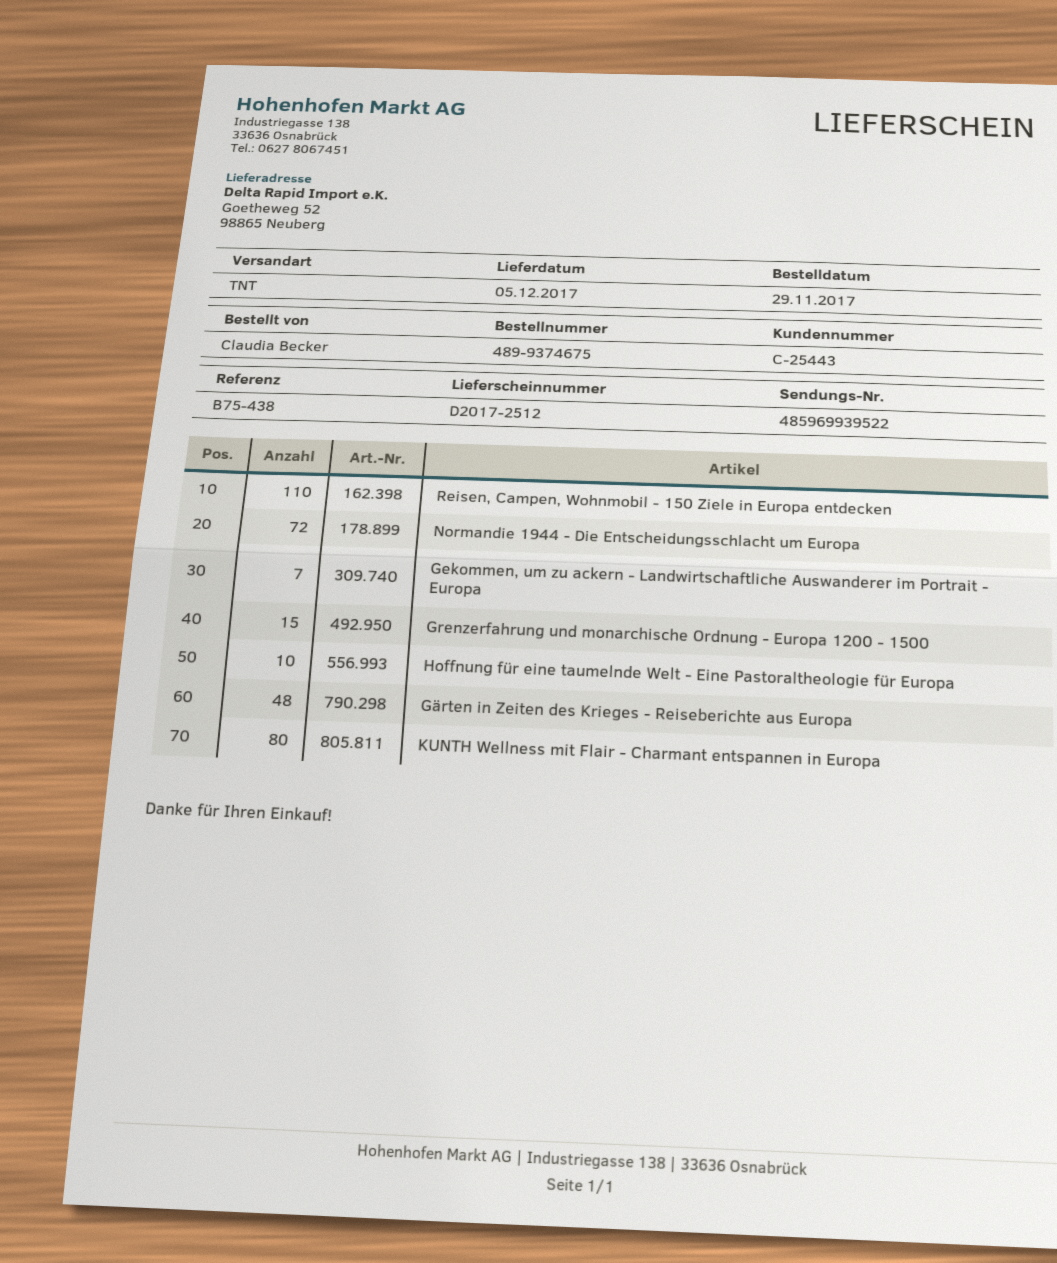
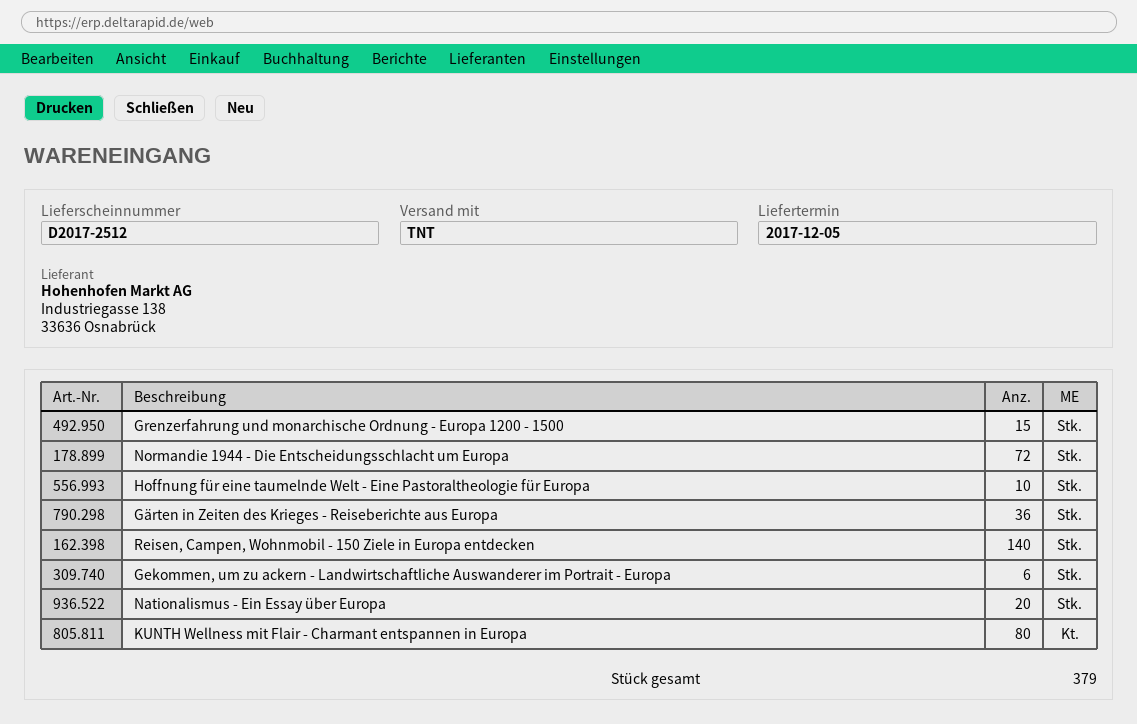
Reisen, Campen, Wohnmobil - 150 Ziele in Europa entdecken: 110 -> 140
Gekommen, um zu ackern - Landwirtschaftliche Auswanderer im Portrait - Europa: 7 -> 6
Gärten in Zeiten des Krieges - Reiseberichte aus Europa: 48 -> 36
Nationalismus - Ein Essay über Europa: none -> 20

